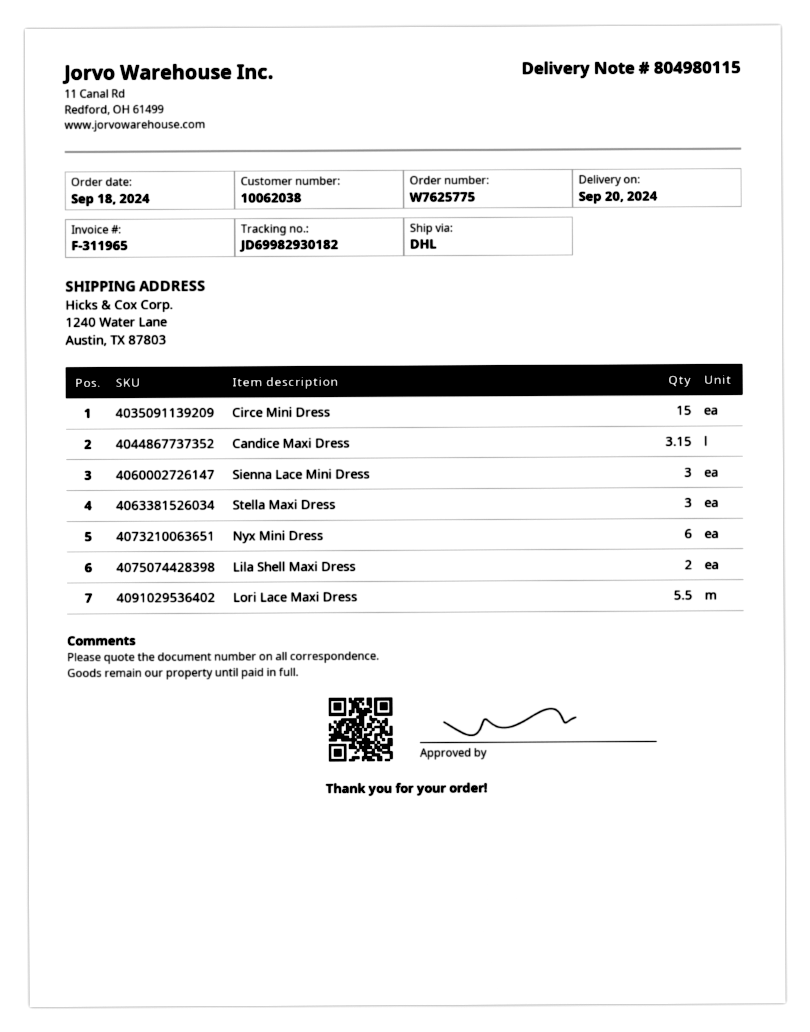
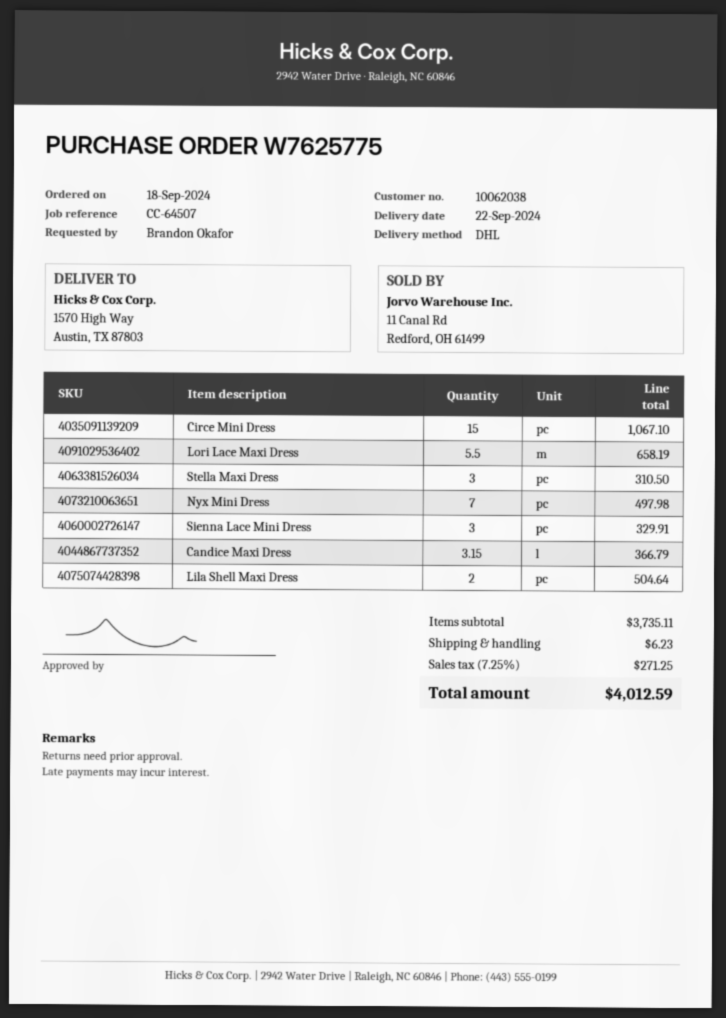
delivery date: 2024-09-20 -> 2024-09-22
ship to: 1240 Water Lane, Austin, TX 87803 -> 1570 High Way, Austin, TX 87803
Nyx Mini Dress: 6 -> 7

